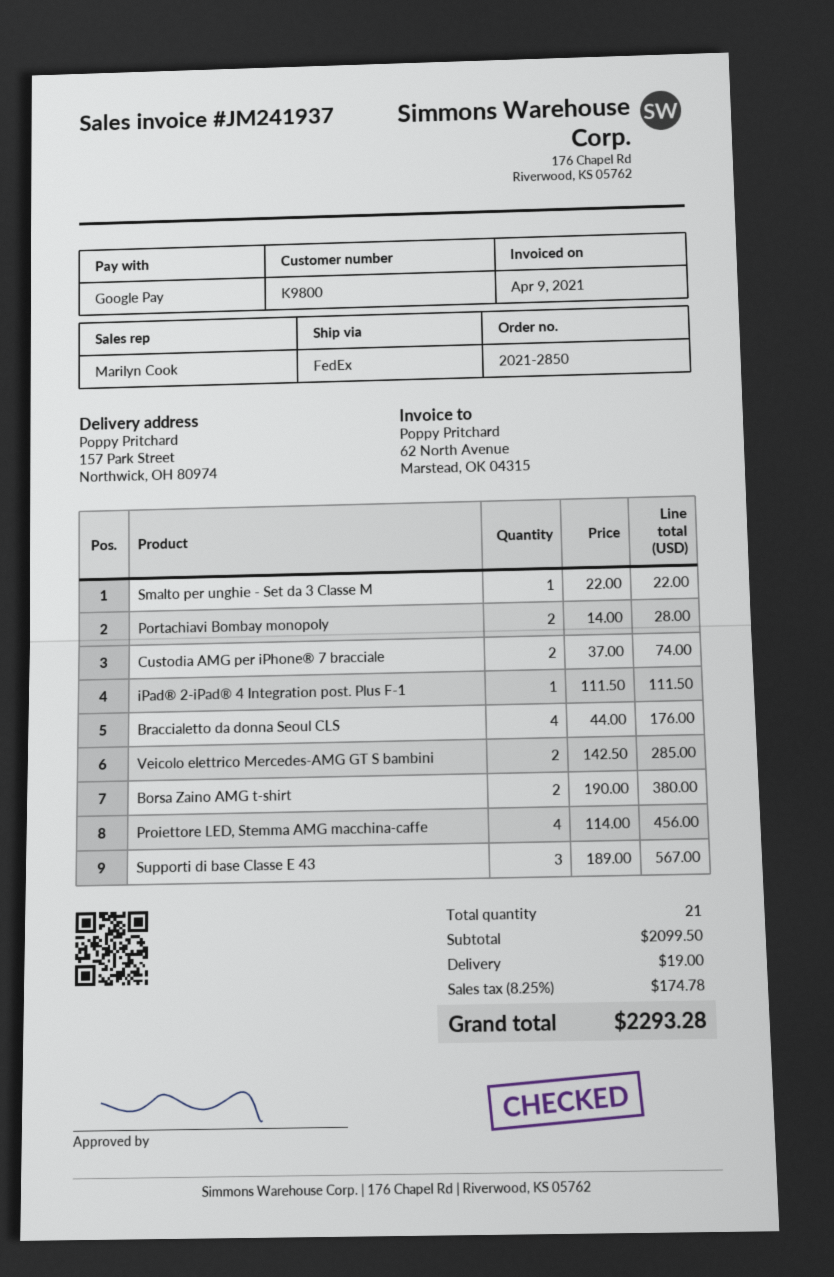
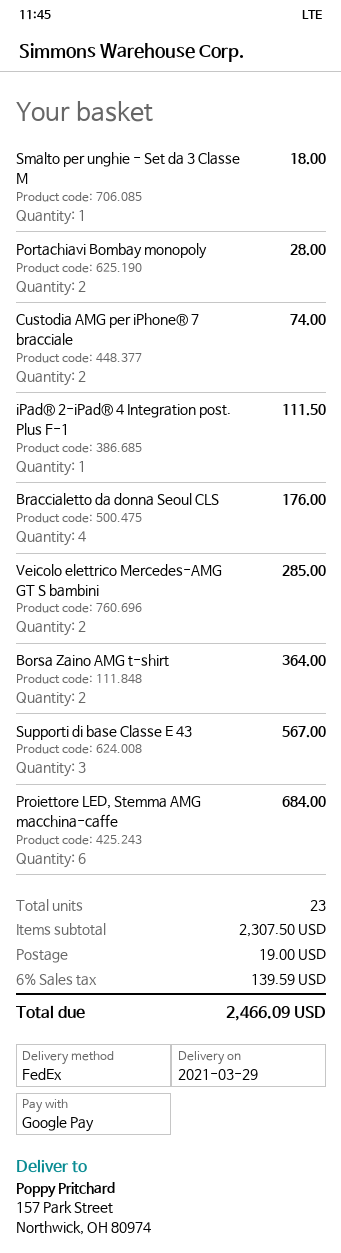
Smalto per unghie - Set da 3 Classe M: 1 for 22.00 -> 1 for 18.00
Borsa Zaino AMG t-shirt: 2 for 380.00 -> 2 for 364.00
Proiettore LED, Stemma AMG macchina-caffe: 4 for 456.00 -> 6 for 684.00
total quantity: 21 -> 23
subtotal: 2099.50 -> 2307.50
tax: 8.25% = 174.78 -> 6% = 139.59
total: 2293.28 -> 2466.09

